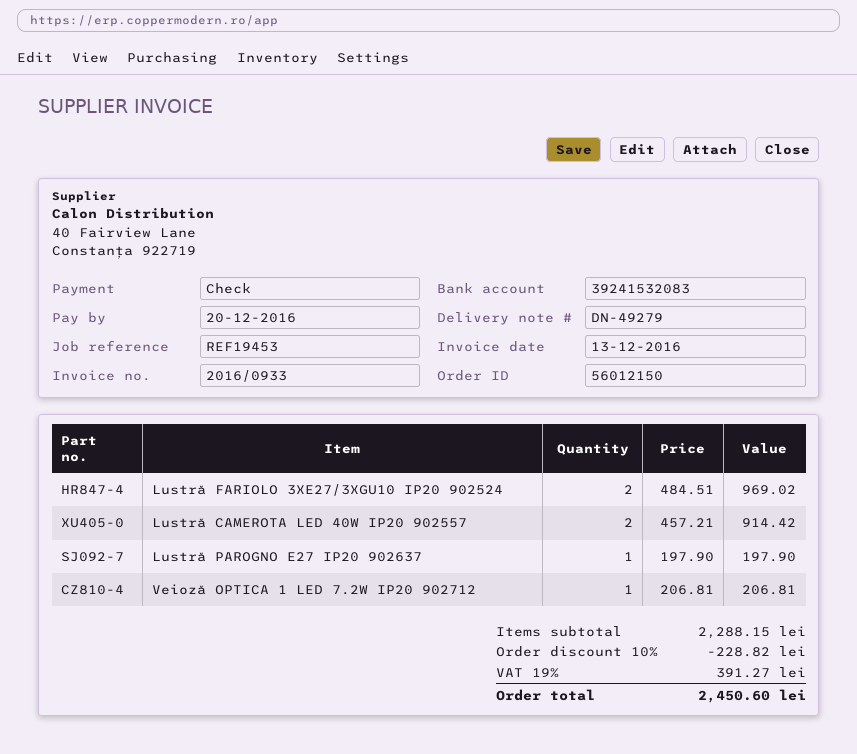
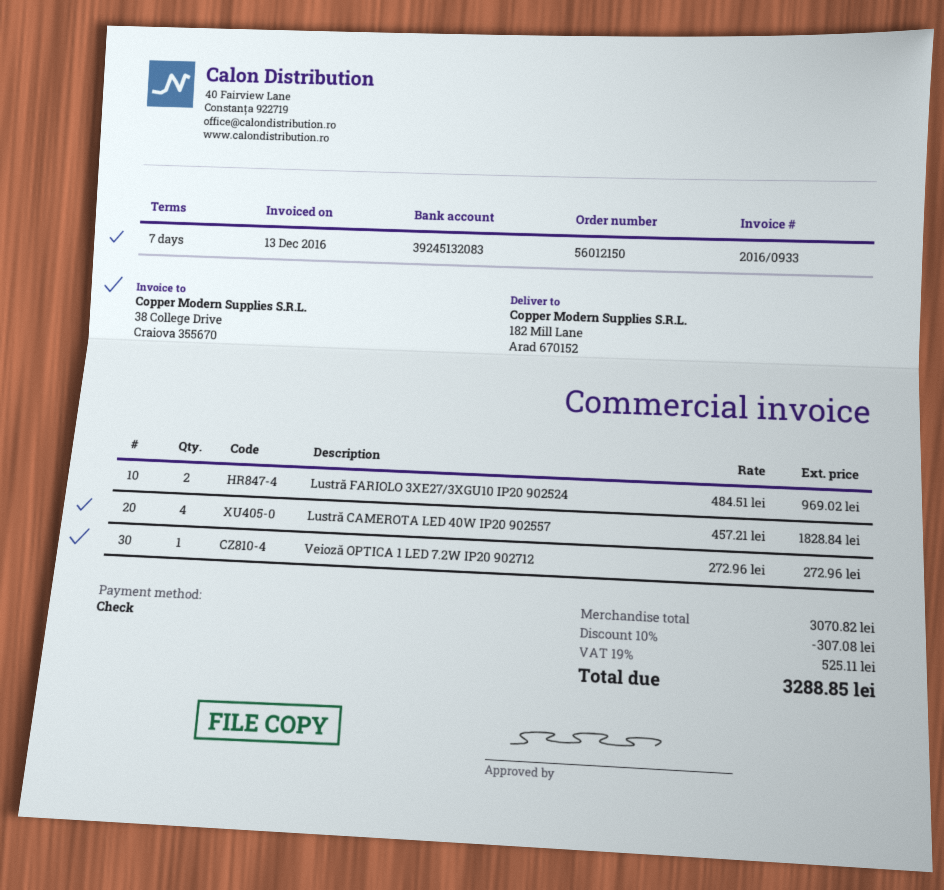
bank account: 39241532083 -> 39245132083
Lustră CAMEROTA LED 40W IP20 902557: 2 x 457.21 = 914.42 -> 4 x 457.21 = 1828.84
Lustră PAROGNO E27 IP20 902637: 1 x 197.90 = 197.90 -> none
Veioză OPTICA 1 LED 7.2W IP20 902712: 1 x 206.81 = 206.81 -> 1 x 272.96 = 272.96
subtotal: 2288.15 -> 3070.82
discount: 10% = 228.82 -> 10% = 307.08
tax: 19% = 391.27 -> 19% = 525.11
total: 2450.60 -> 3288.85

